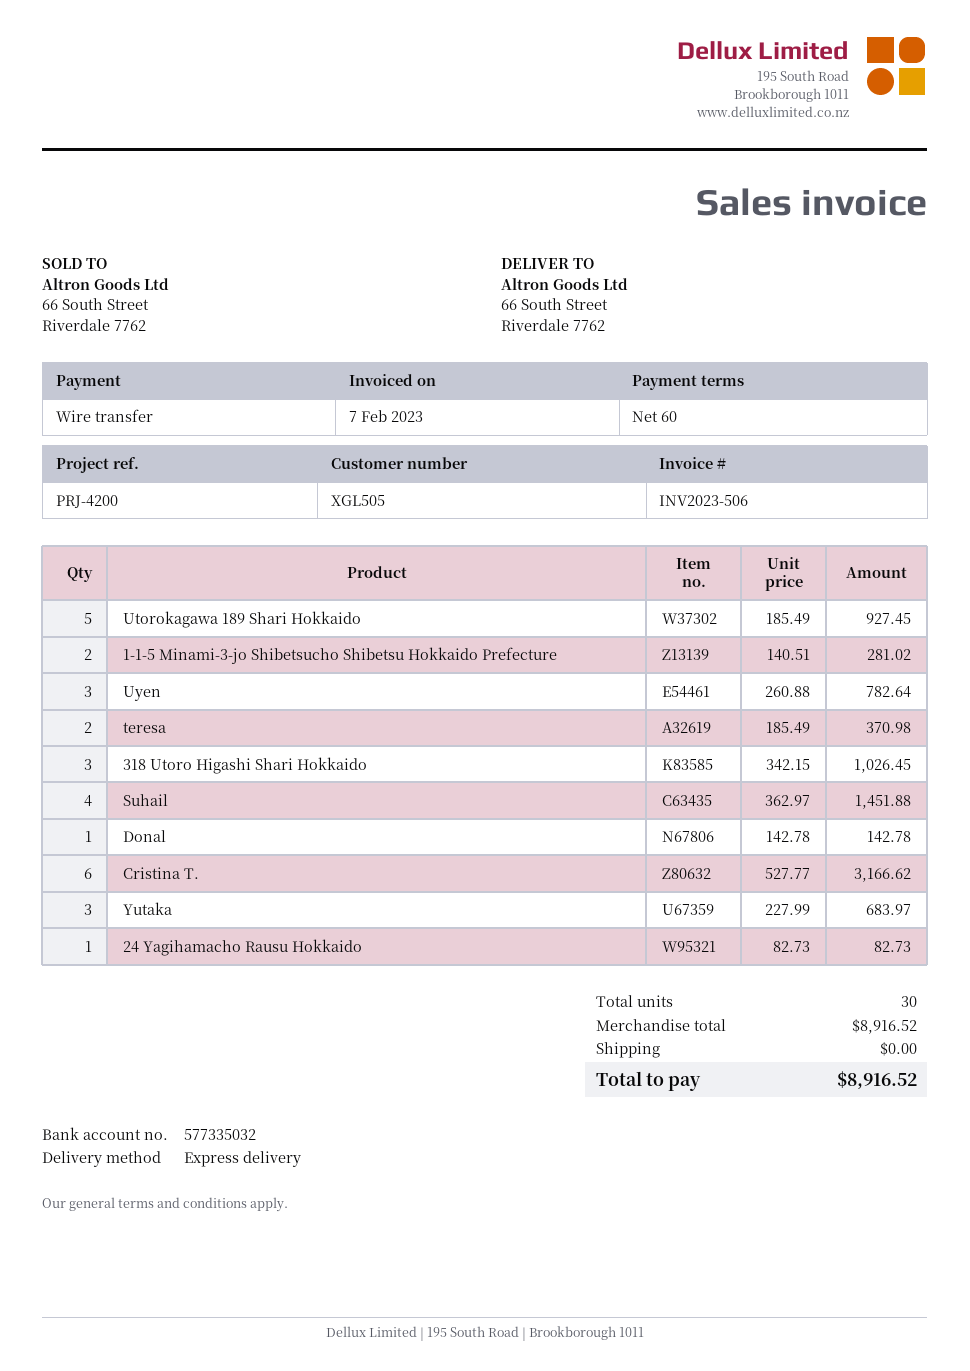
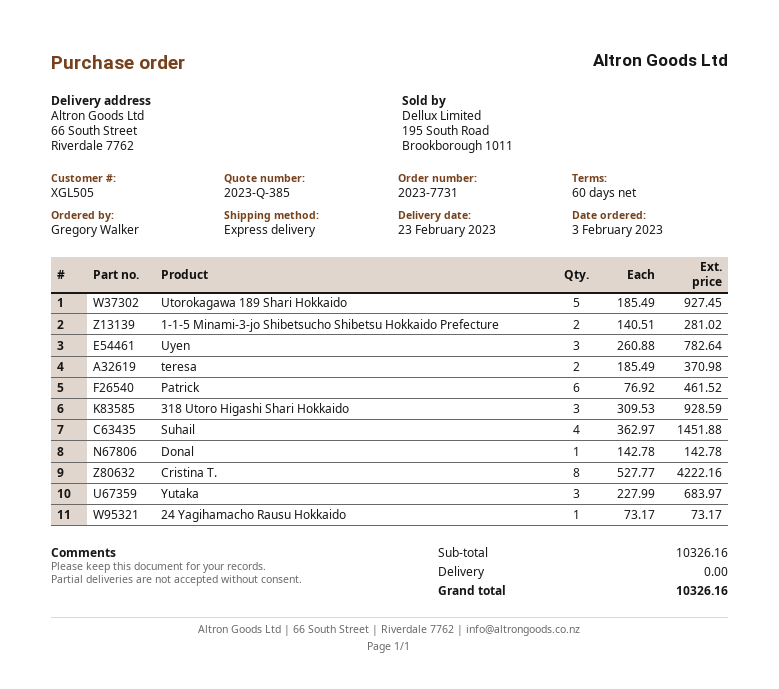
318 Utoro Higashi Shari Hokkaido: 3 x 342.15 = 1026.45 -> 3 x 309.53 = 928.59
Cristina T.: 6 x 527.77 = 3166.62 -> 8 x 527.77 = 4222.16
24 Yagihamacho Rausu Hokkaido: 1 x 82.73 = 82.73 -> 1 x 73.17 = 73.17
Patrick: none -> 6 x 76.92 = 461.52
subtotal: 8916.52 -> 10326.16
total: 8916.52 -> 10326.16

